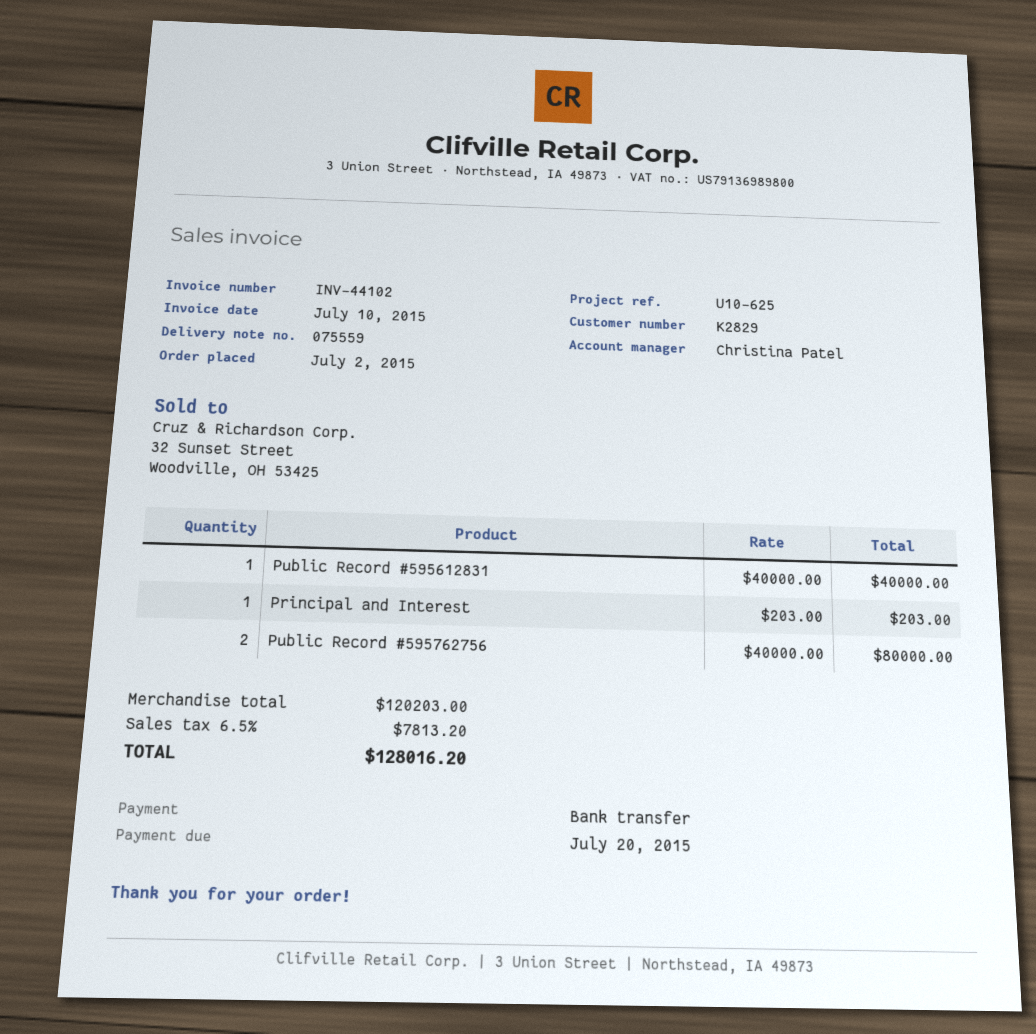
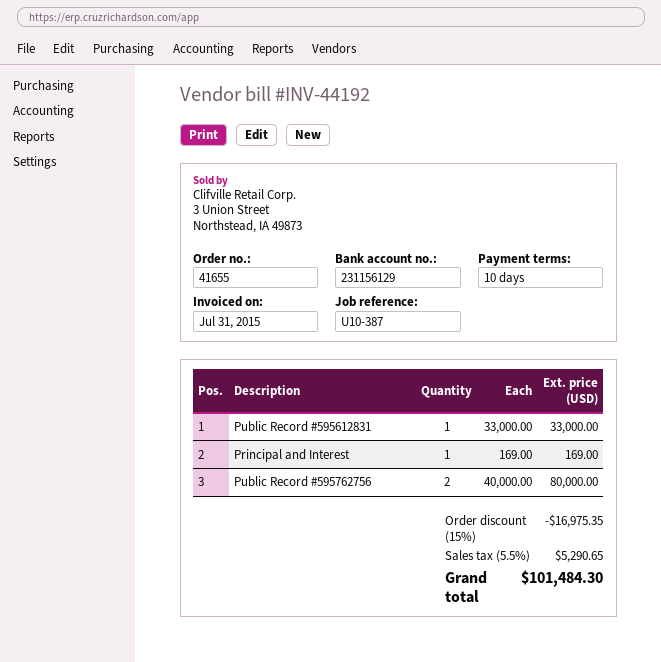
invoice number: INV-44102 -> INV-44192
invoice date: 2015-07-10 -> 2015-07-31
reference: U10-625 -> U10-387
Public Record #595612831: 1 x 40000.00 = 40000.00 -> 1 x 33000.00 = 33000.00
Principal and Interest: 1 x 203.00 = 203.00 -> 1 x 169.00 = 169.00
discount: none -> 15% = 16975.35
tax: 6.5% = 7813.20 -> 5.5% = 5290.65
total: 128016.20 -> 101484.30

